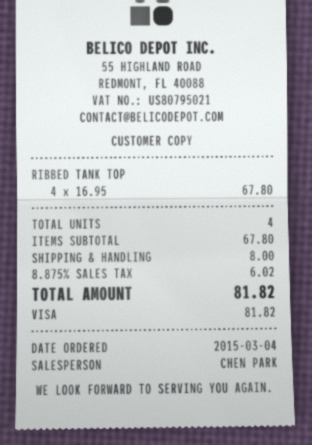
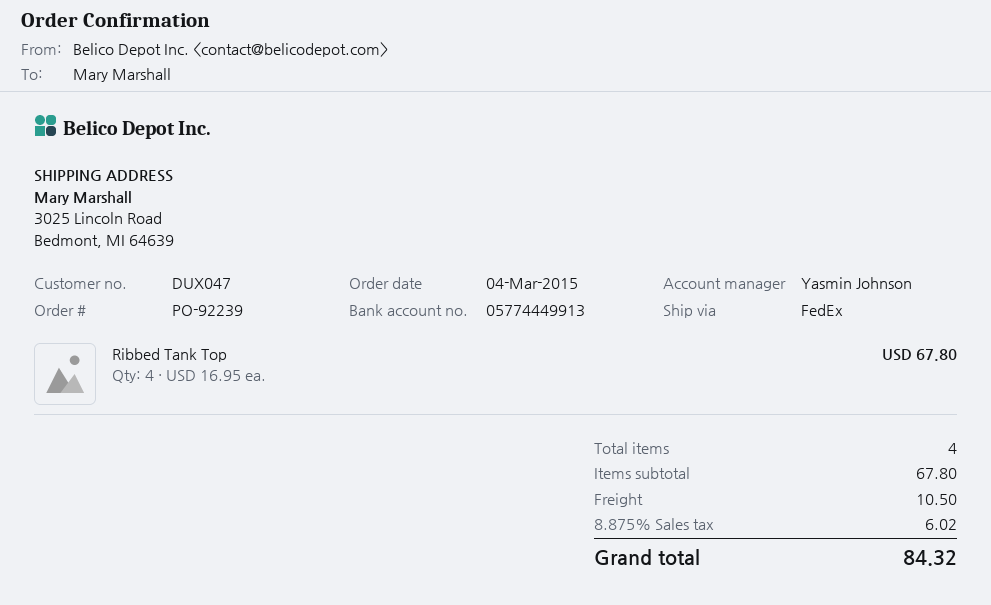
sales rep: CHEN PARK -> Yasmin Johnson
shipping: 8.00 -> 10.50
total: 81.82 -> 84.32

